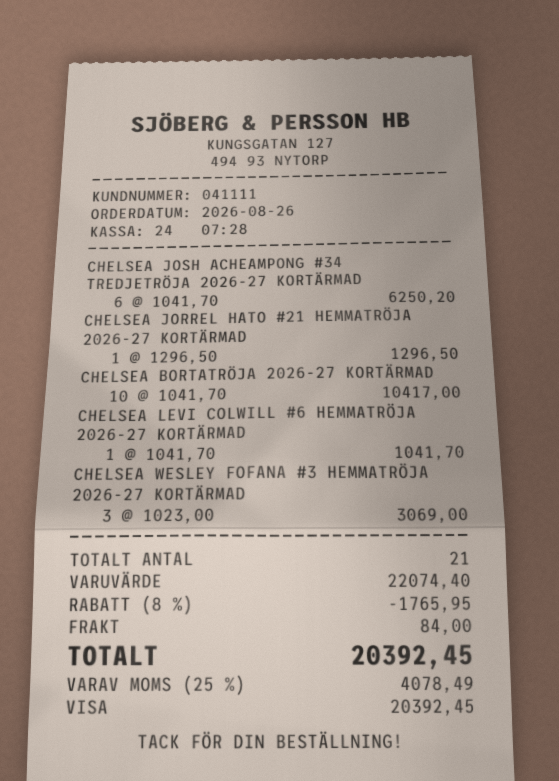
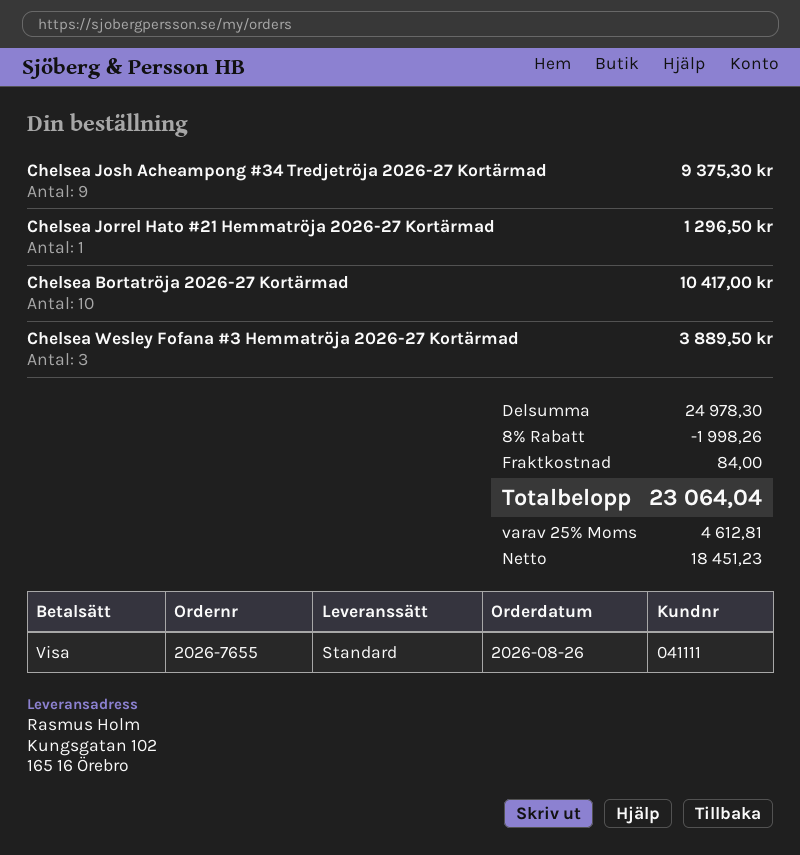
CHELSEA JOSH ACHEAMPONG #34 TREDJETRÖJA 2026-27 KORTÄRMAD: 6 for 6250.20 -> 9 for 9375.30
CHELSEA LEVI COLWILL #6 HEMMATRÖJA 2026-27 KORTÄRMAD: 1 for 1041.70 -> none
CHELSEA WESLEY FOFANA #3 HEMMATRÖJA 2026-27 KORTÄRMAD: 3 for 3069.00 -> 3 for 3889.50
subtotal: 22074.40 -> 24978.30
discount: 8% = 1765.95 -> 8% = 1998.26
tax: 25% = 4078.49 -> 25% = 4612.81
total: 20392.45 -> 23064.04

